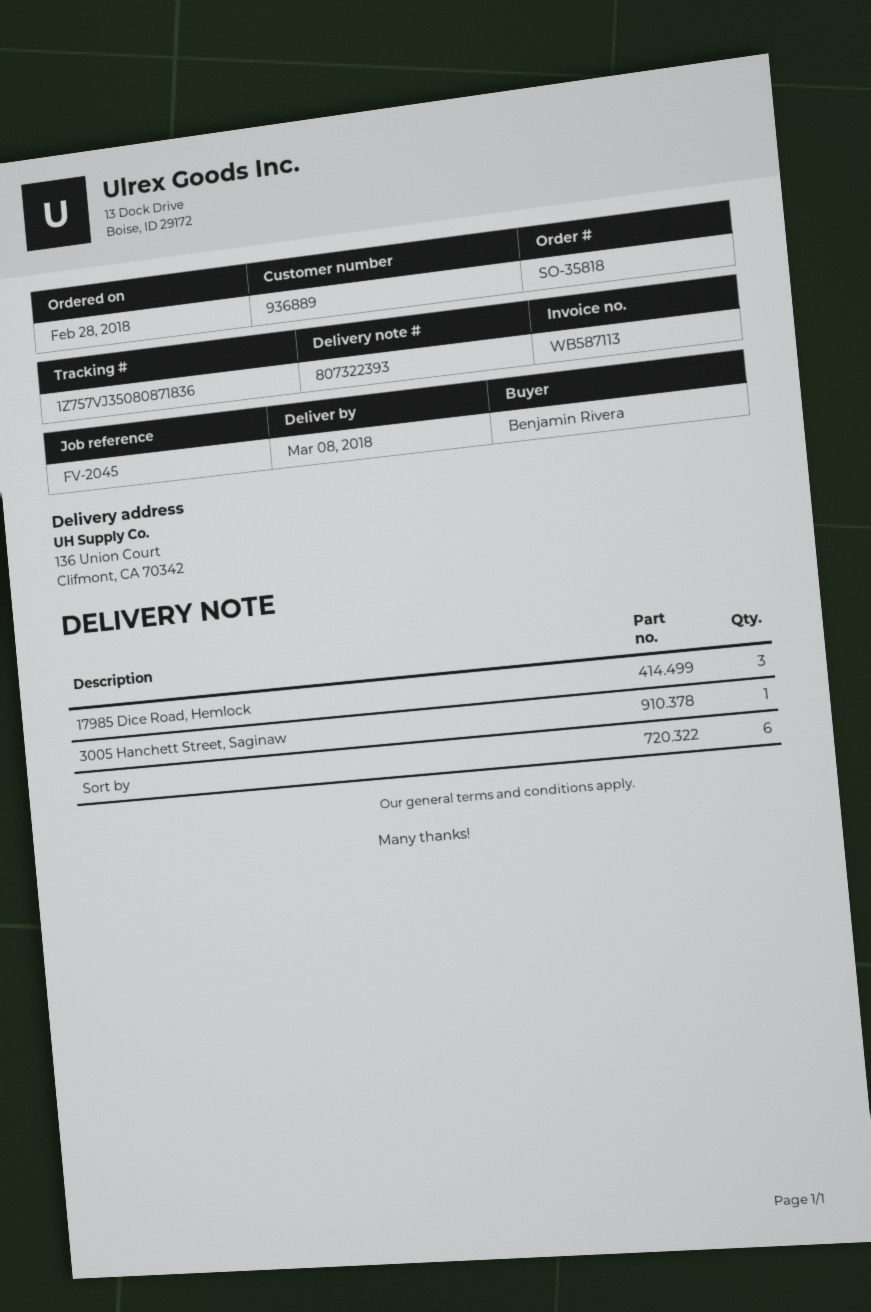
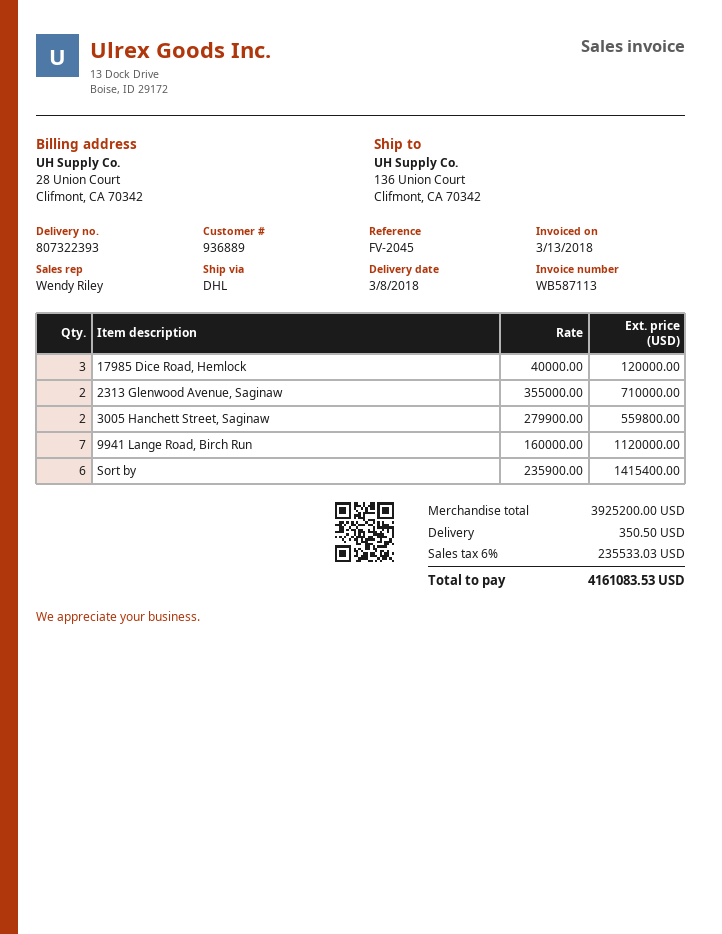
3005 Hanchett Street, Saginaw: 1 -> 2
2313 Glenwood Avenue, Saginaw: none -> 2
9941 Lange Road, Birch Run: none -> 7

